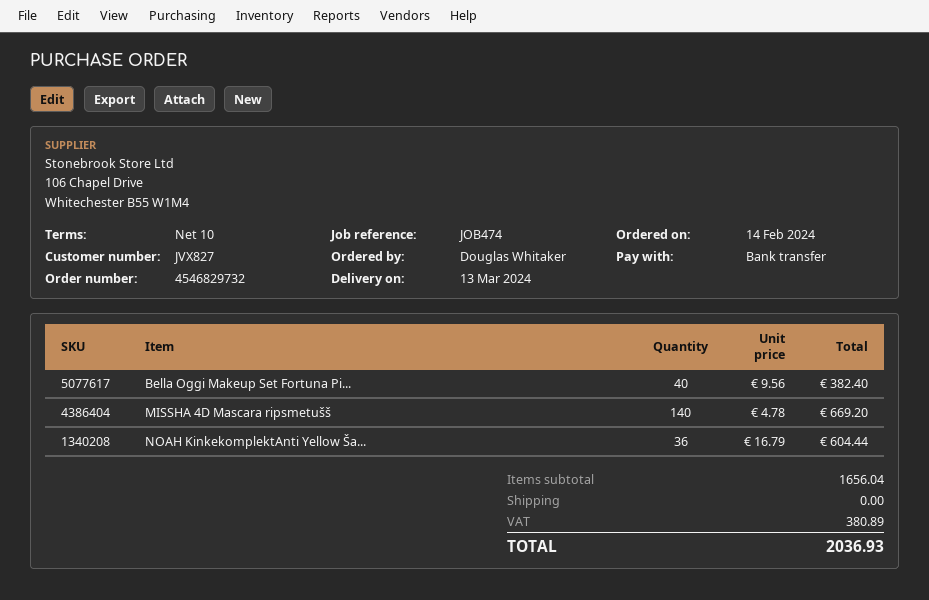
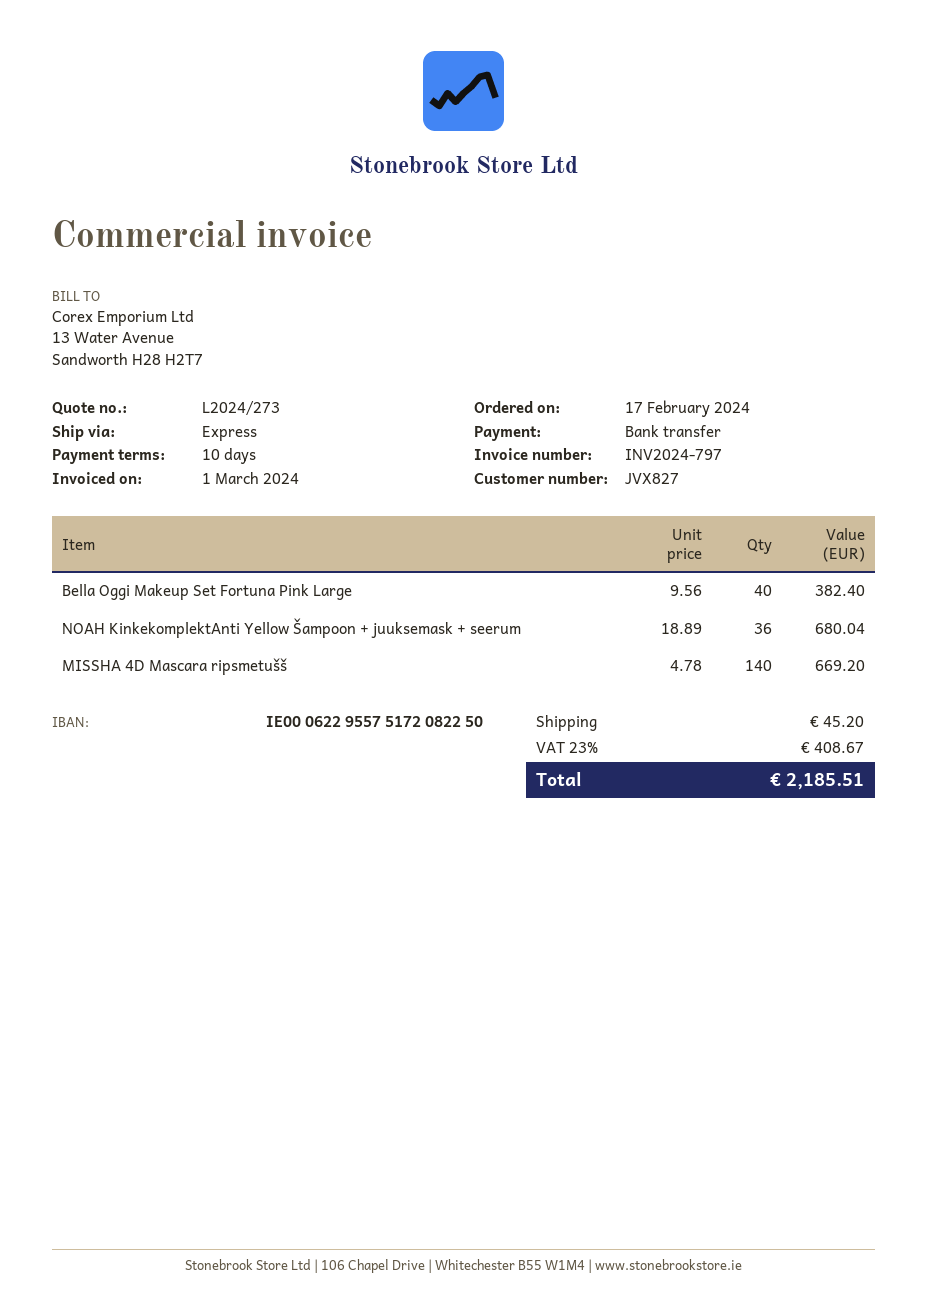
order date: 2024-02-14 -> 2024-02-17
NOAH KinkekomplektAnti Yellow Ša...: 36 x 16.79 = 604.44 -> 36 x 18.89 = 680.04
shipping: 0.00 -> 45.20
tax: 380.89 -> 408.67
total: 2036.93 -> 2185.51

